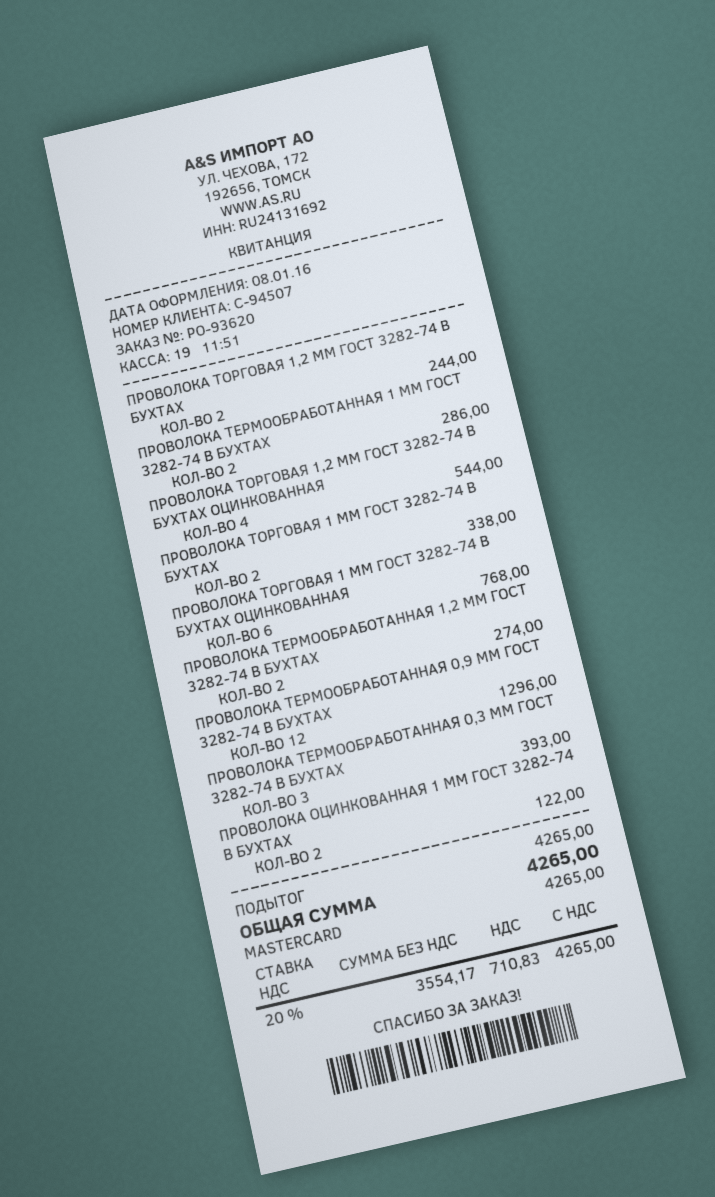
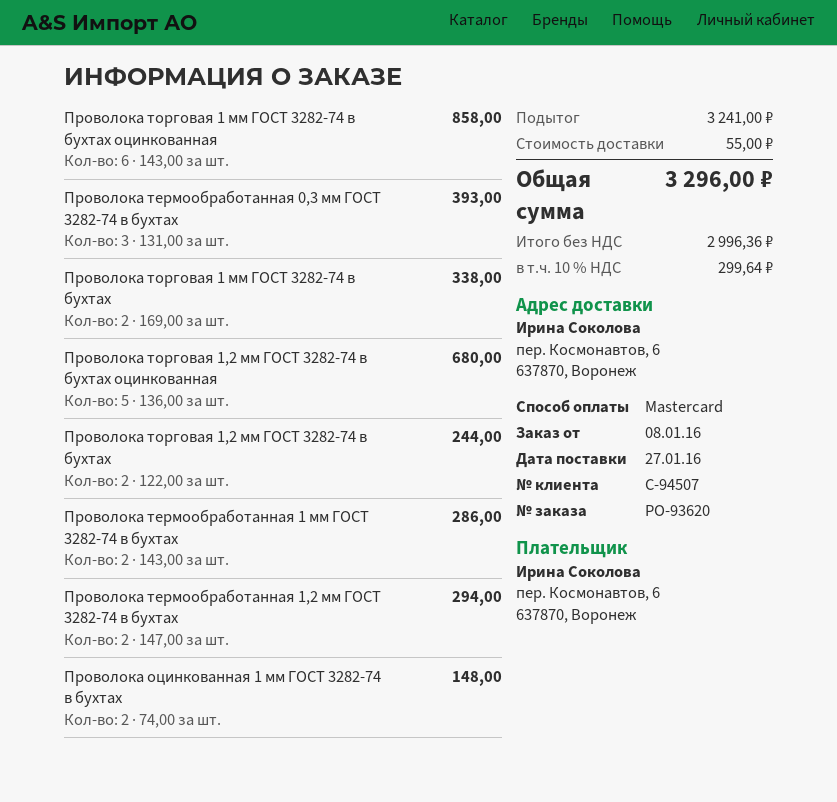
ПРОВОЛОКА ТОРГОВАЯ 1,2 ММ ГОСТ 3282-74 В БУХТАХ ОЦИНКОВАННАЯ: 4 for 544.00 -> 5 for 680.00
ПРОВОЛОКА ТОРГОВАЯ 1 ММ ГОСТ 3282-74 В БУХТАХ ОЦИНКОВАННАЯ: 6 for 768.00 -> 6 for 858.00
ПРОВОЛОКА ТЕРМООБРАБОТАННАЯ 1,2 ММ ГОСТ 3282-74 В БУХТАХ: 2 for 274.00 -> 2 for 294.00
ПРОВОЛОКА ТЕРМООБРАБОТАННАЯ 0,9 ММ ГОСТ 3282-74 В БУХТАХ: 12 for 1296.00 -> none
ПРОВОЛОКА ОЦИНКОВАННАЯ 1 ММ ГОСТ 3282-74 В БУХТАХ: 2 for 122.00 -> 2 for 148.00
subtotal: 4265.00 -> 3241.00
shipping: none -> 55.00
net: 3554.17 -> 2996.36
tax: 20% = 710.83 -> 10% = 299.64
total: 4265.00 -> 3296.00

